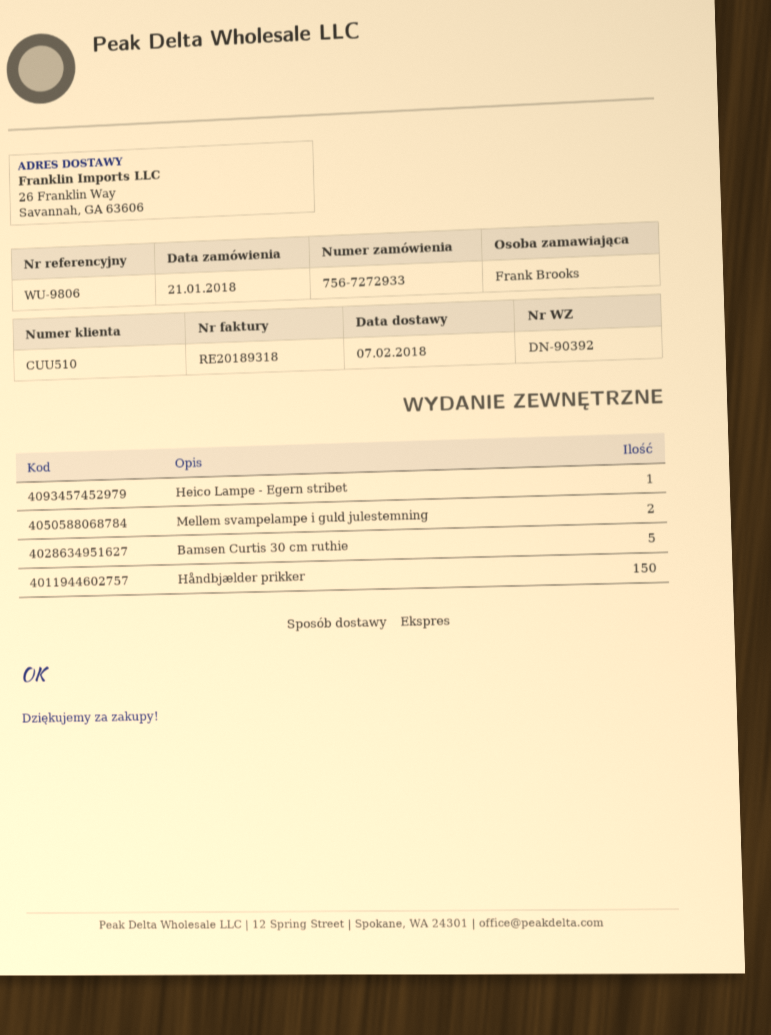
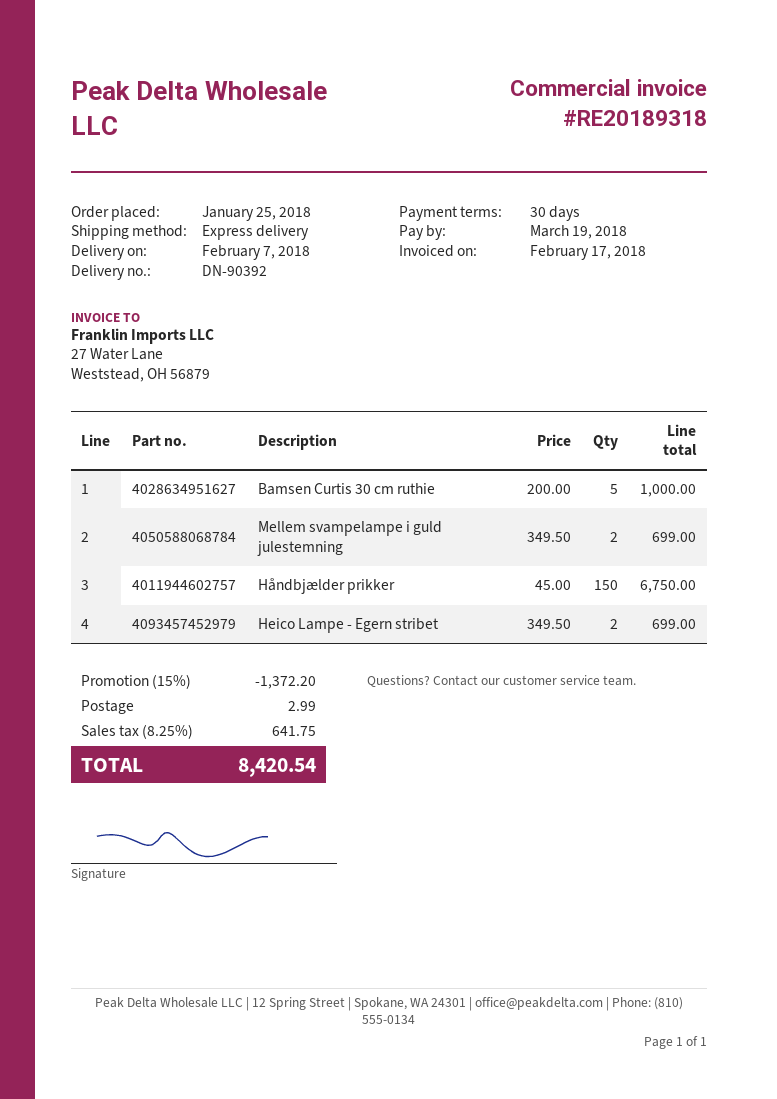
order date: 2018-01-21 -> 2018-01-25
Heico Lampe - Egern stribet: 1 -> 2

